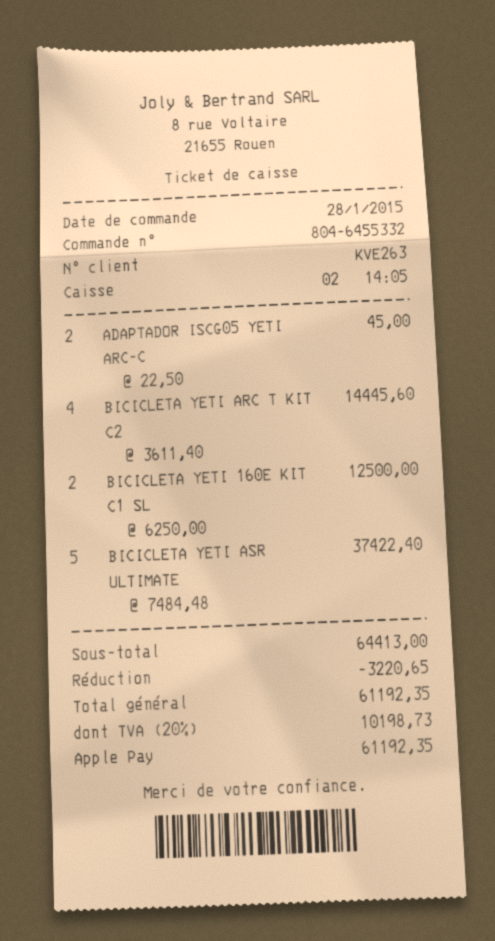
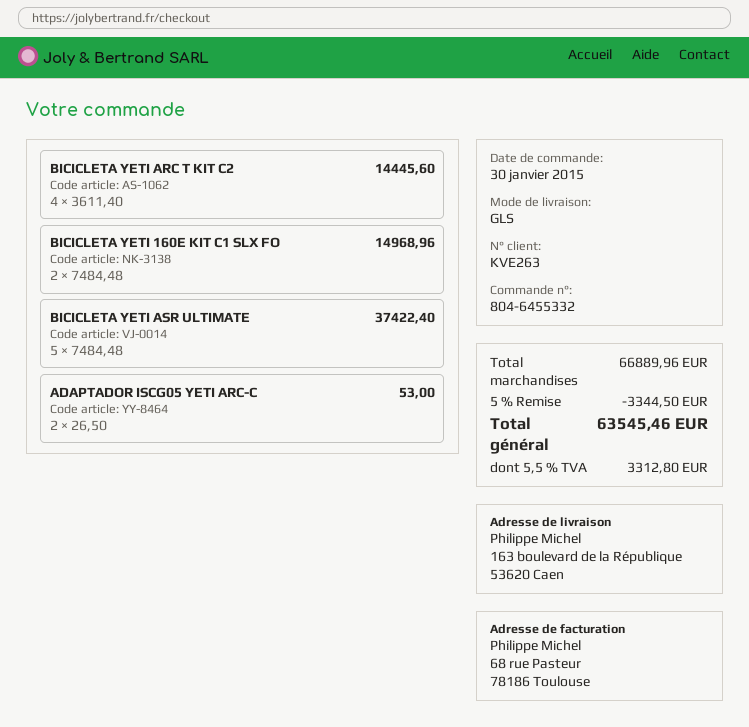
order date: 2015-01-28 -> 2015-01-30
ADAPTADOR ISCG05 YETI ARC-C: 2 x 22.50 = 45.00 -> 2 x 26.50 = 53.00
BICICLETA YETI 160E KIT C1 SL: 2 x 6250.00 = 12500.00 -> 2 x 7484.48 = 14968.96
subtotal: 64413.00 -> 66889.96
discount: 3220.65 -> 3344.50
tax: 20% = 10198.73 -> 5.5% = 3312.80
total: 61192.35 -> 63545.46

